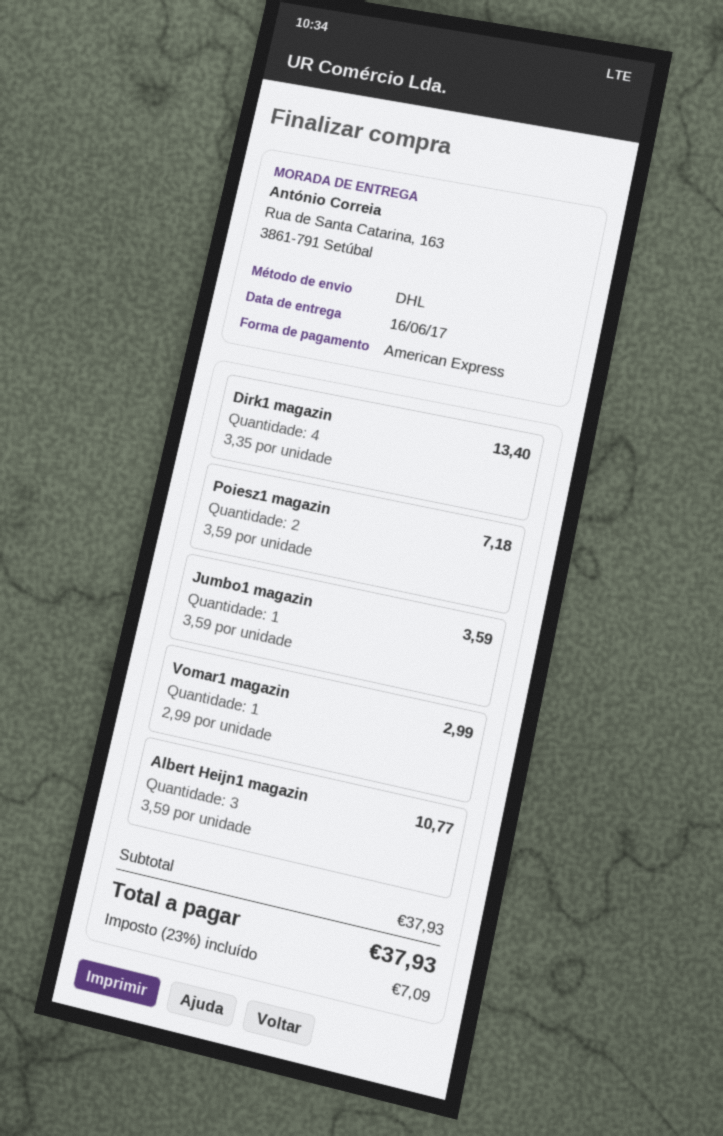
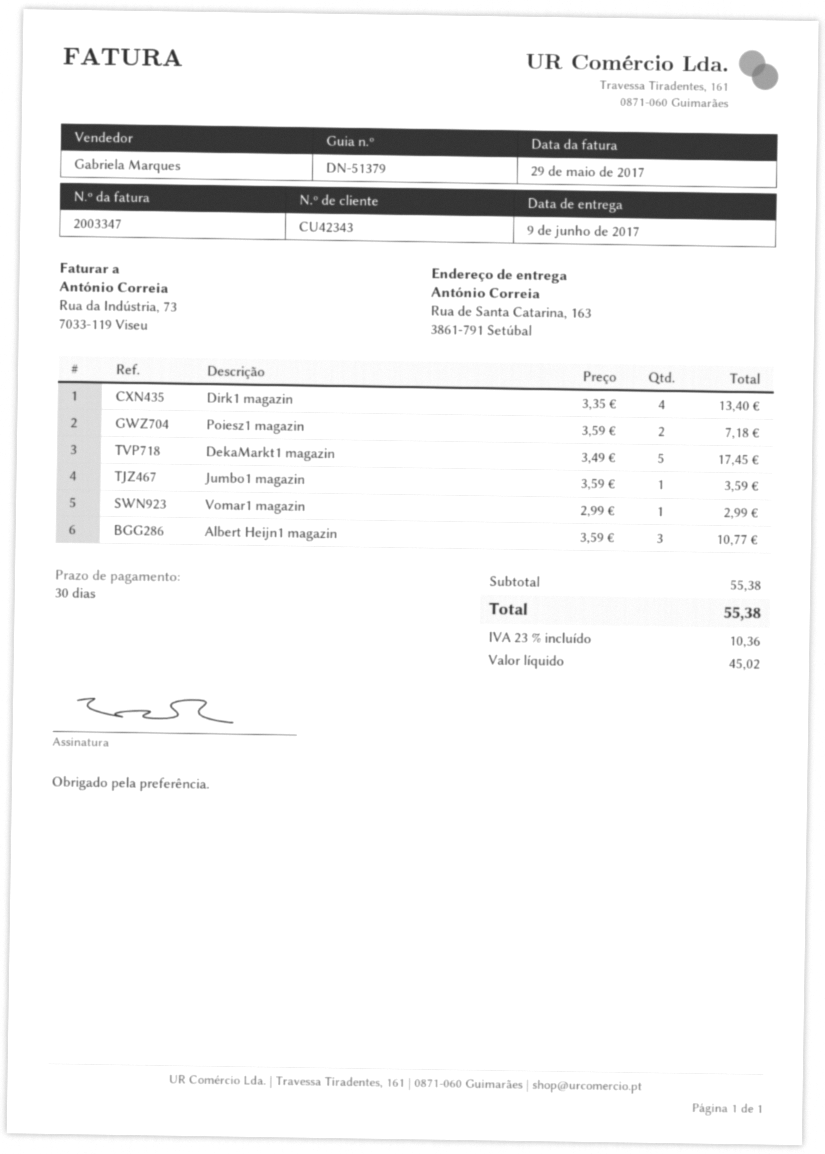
delivery date: 2017-06-16 -> 2017-06-09
DekaMarkt1 magazin: none -> 5 x 3.49 = 17.45
subtotal: 37.93 -> 55.38
tax: 23% = 7.09 -> 23% = 10.36
total: 37.93 -> 55.38

